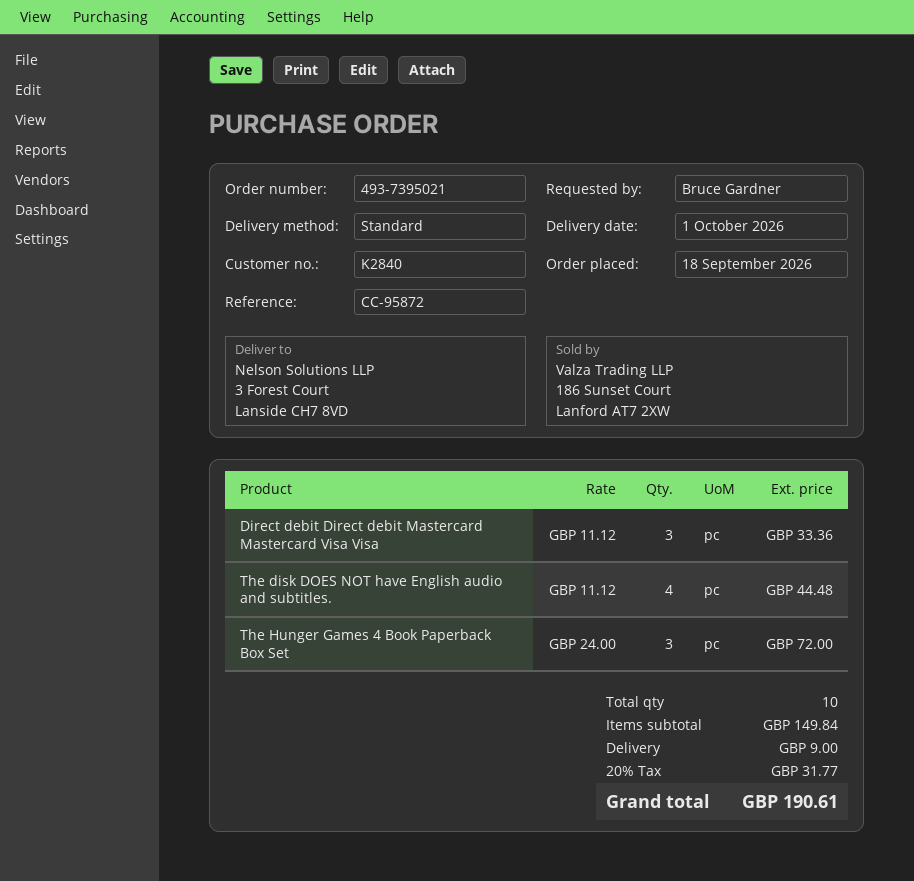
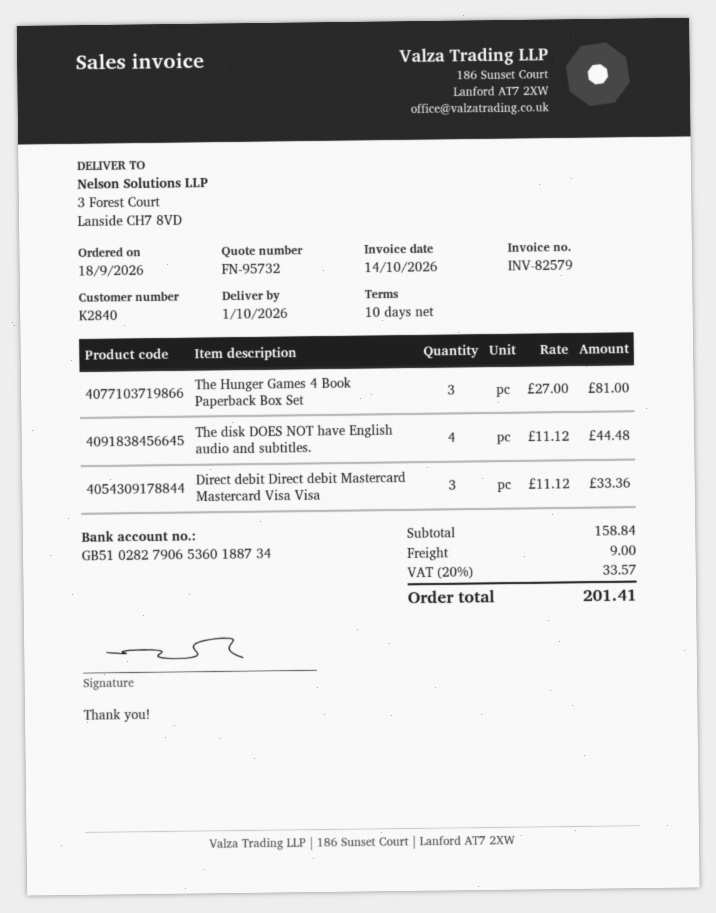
The Hunger Games 4 Book Paperback Box Set: 3 x 24.00 = 72.00 -> 3 x 27.00 = 81.00
subtotal: 149.84 -> 158.84
tax: 20% = 31.77 -> 20% = 33.57
total: 190.61 -> 201.41

